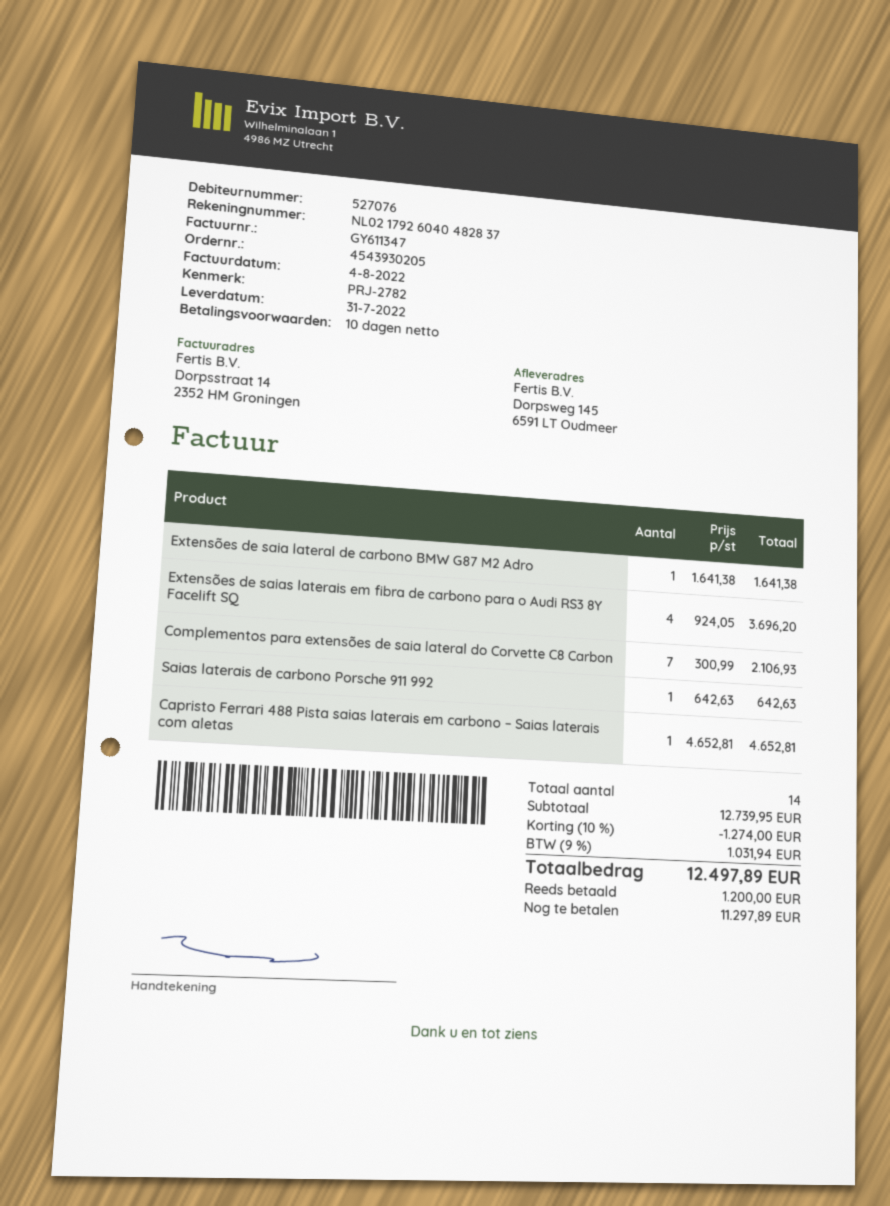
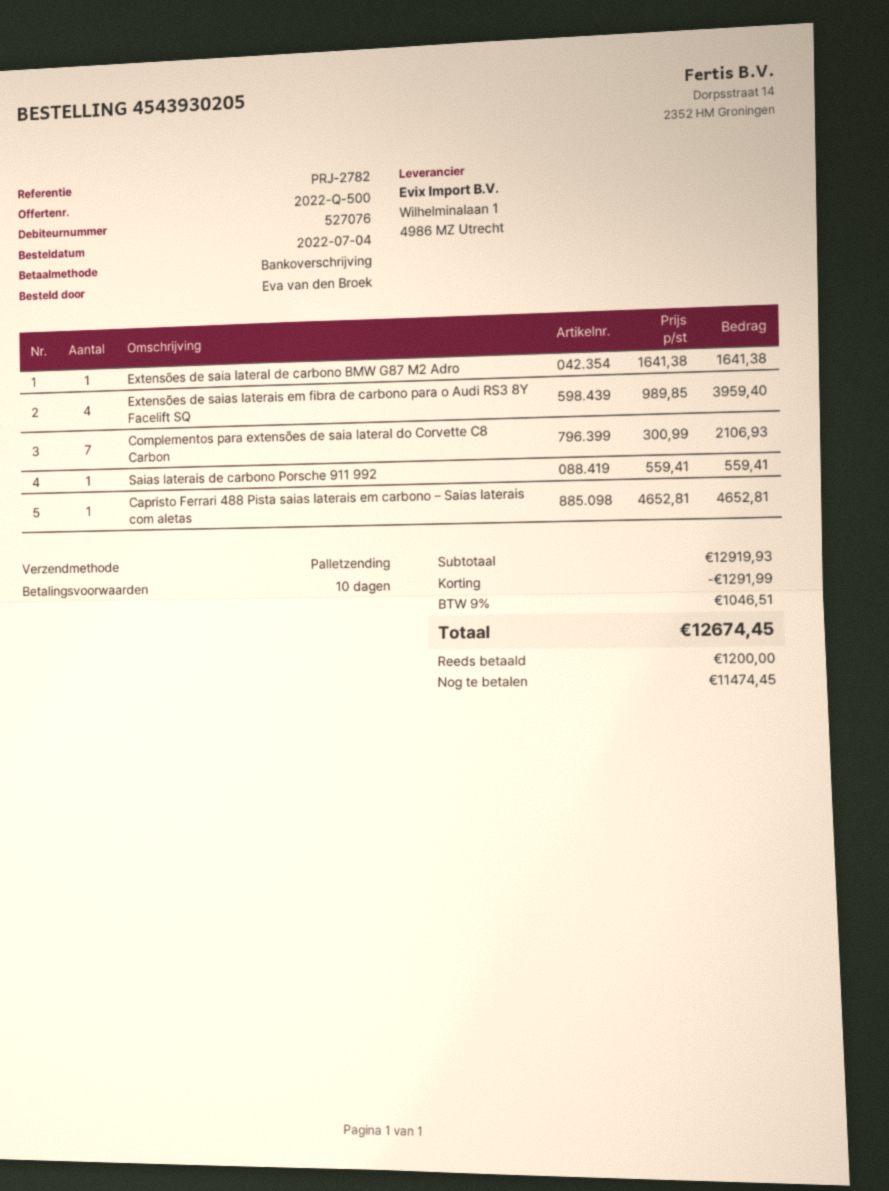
Extensões de saias laterais em fibra de carbono para o Audi RS3 8Y Facelift SQ: 4 x 924.05 = 3696.20 -> 4 x 989.85 = 3959.40
Saias laterais de carbono Porsche 911 992: 1 x 642.63 = 642.63 -> 1 x 559.41 = 559.41
subtotal: 12739.95 -> 12919.93
discount: 1274.00 -> 1291.99
tax: 9% = 1031.94 -> 9% = 1046.51
total: 12497.89 -> 12674.45
balance: 11297.89 -> 11474.45

